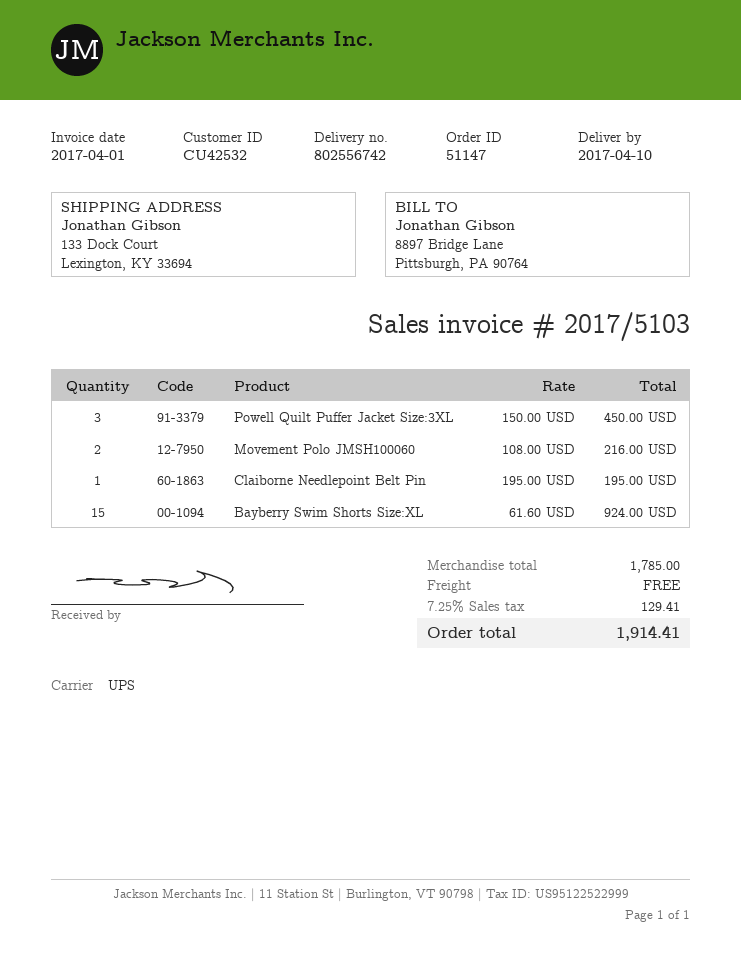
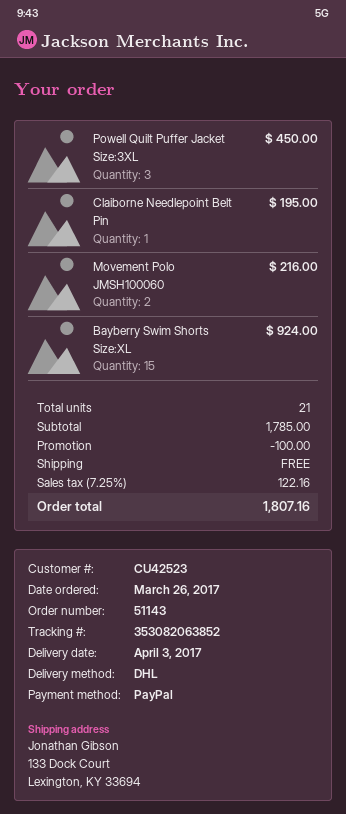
order number: 51147 -> 51143
delivery date: 2017-04-10 -> 2017-04-03
customer number: CU42532 -> CU42523
shipping method: UPS -> DHL
discount: none -> 100.00
tax: 7.25% = 129.41 -> 7.25% = 122.16
total: 1914.41 -> 1807.16

